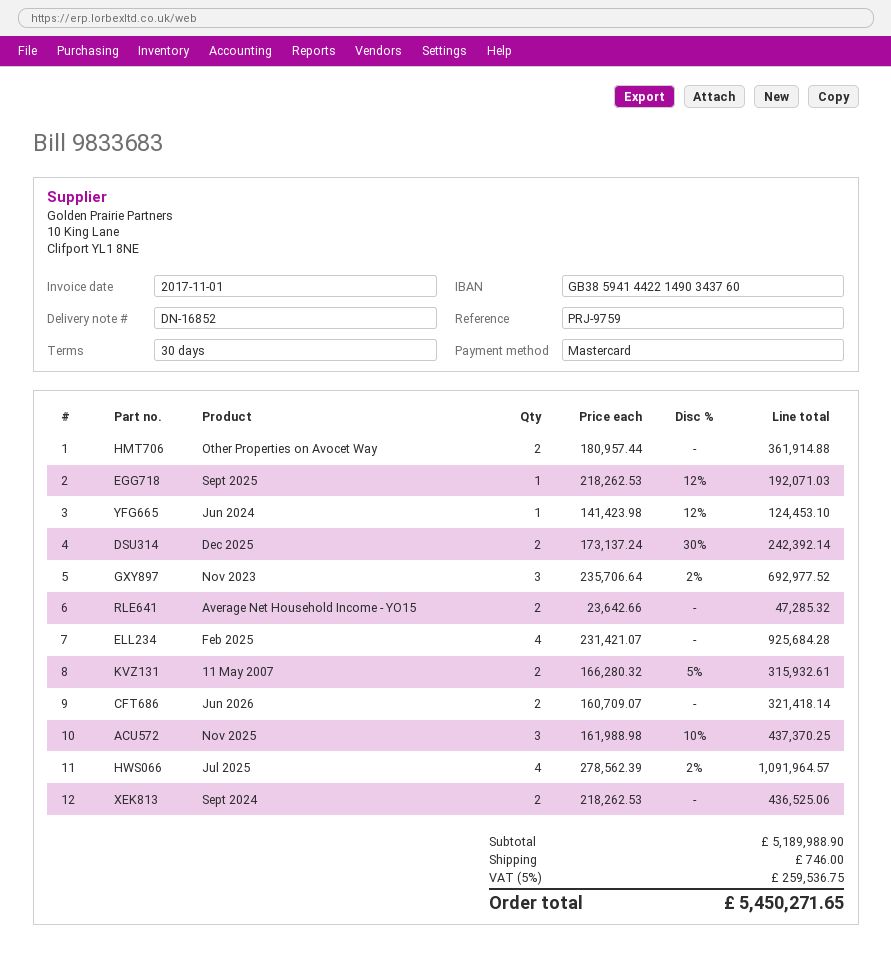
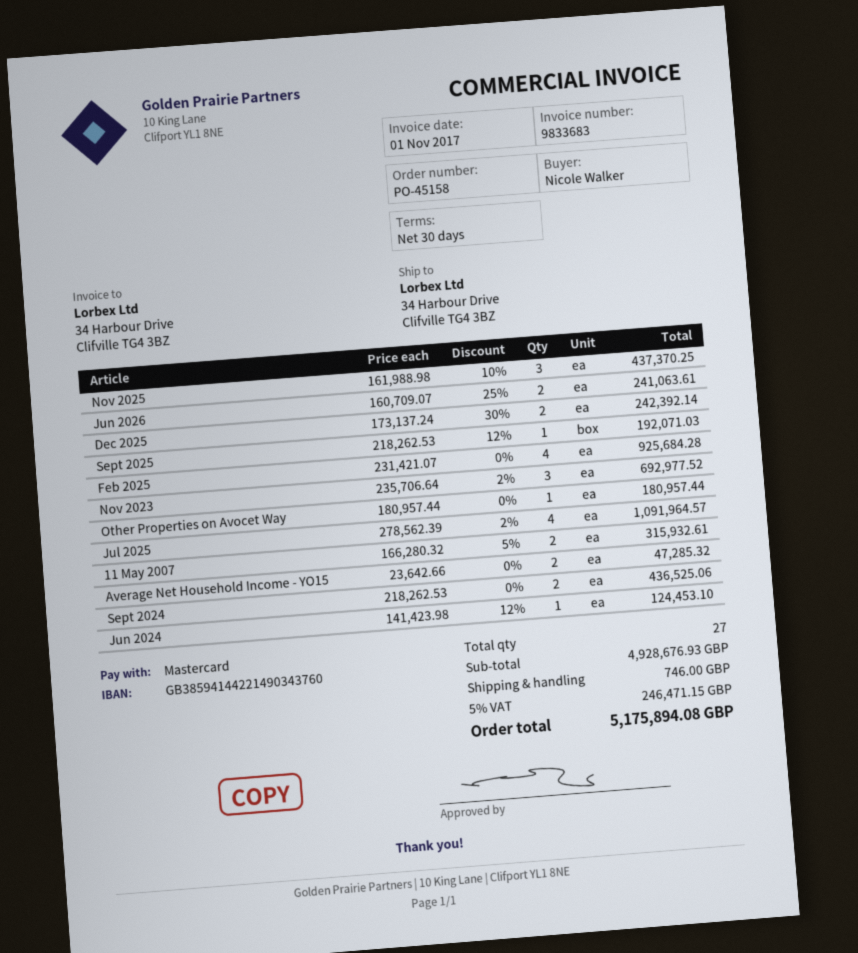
Other Properties on Avocet Way: 2 x 180957.44 = 361914.88 -> 1 x 180957.44 = 180957.44
Jun 2026: 2 x 160709.07 = 321418.14 -> 2 x 160709.07 - 25% = 241063.61
subtotal: 5189988.90 -> 4928676.93
tax: 5% = 259536.75 -> 5% = 246471.15
total: 5450271.65 -> 5175894.08

